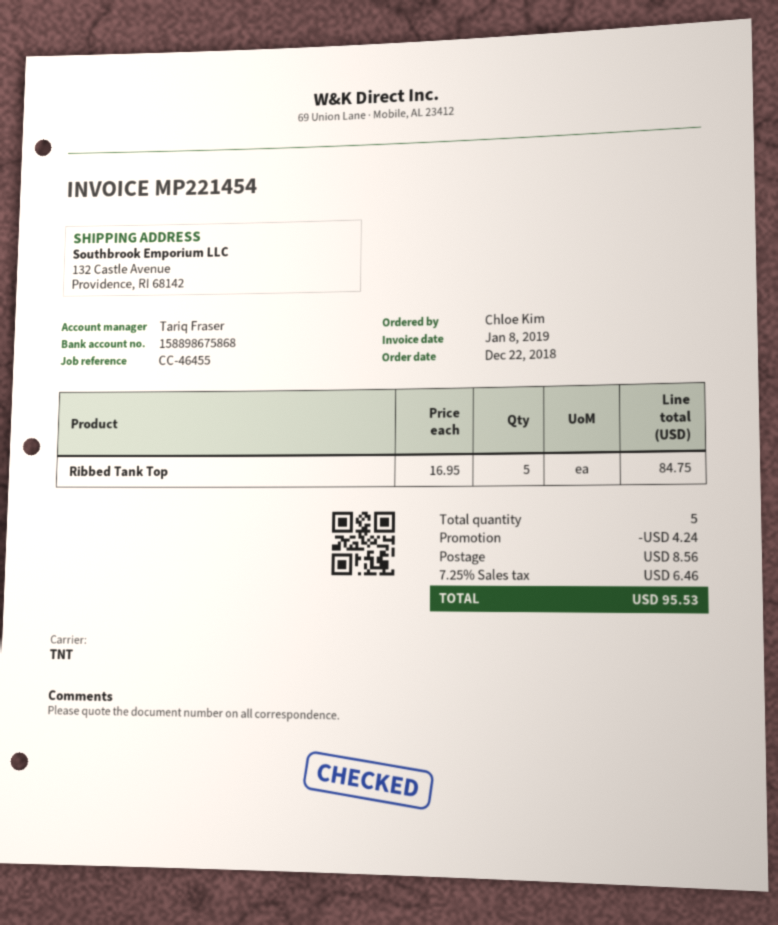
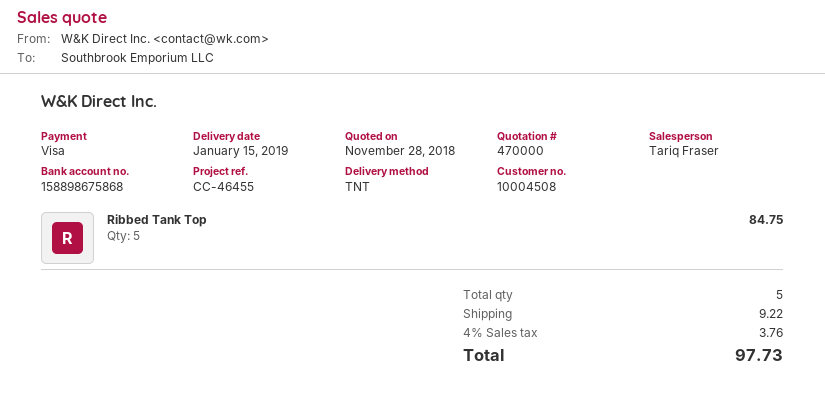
discount: 4.24 -> none
shipping: 8.56 -> 9.22
tax: 7.25% = 6.46 -> 4% = 3.76
total: 95.53 -> 97.73

